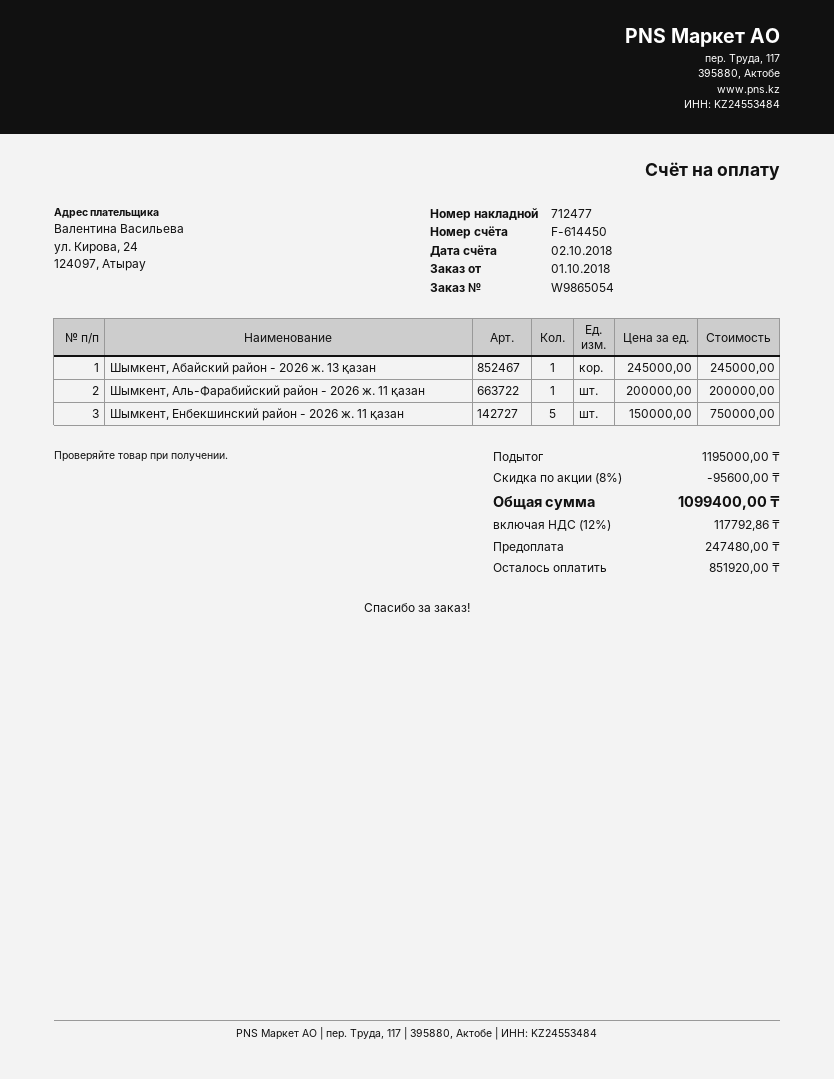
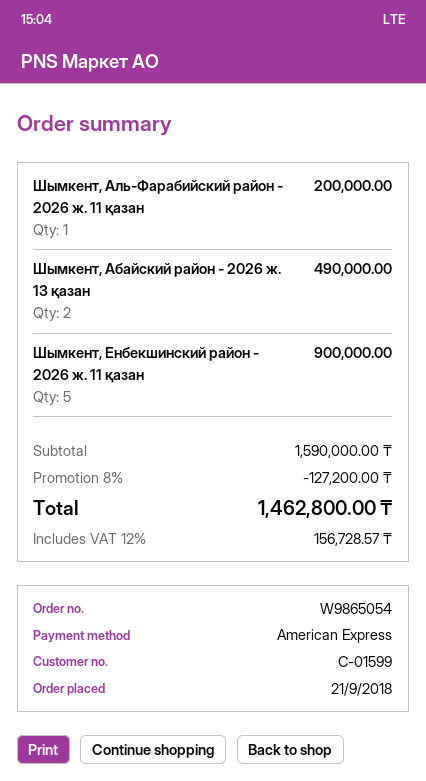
order date: 2018-10-01 -> 2018-09-21
Шымкент, Абайский район - 2026 ж. 13 қазан: 1 for 245000.00 -> 2 for 490000.00
Шымкент, Енбекшинский район - 2026 ж. 11 қазан: 5 for 750000.00 -> 5 for 900000.00
subtotal: 1195000.00 -> 1590000.00
discount: 8% = 95600.00 -> 8% = 127200.00
tax: 12% = 117792.86 -> 12% = 156728.57
total: 1099400.00 -> 1462800.00

